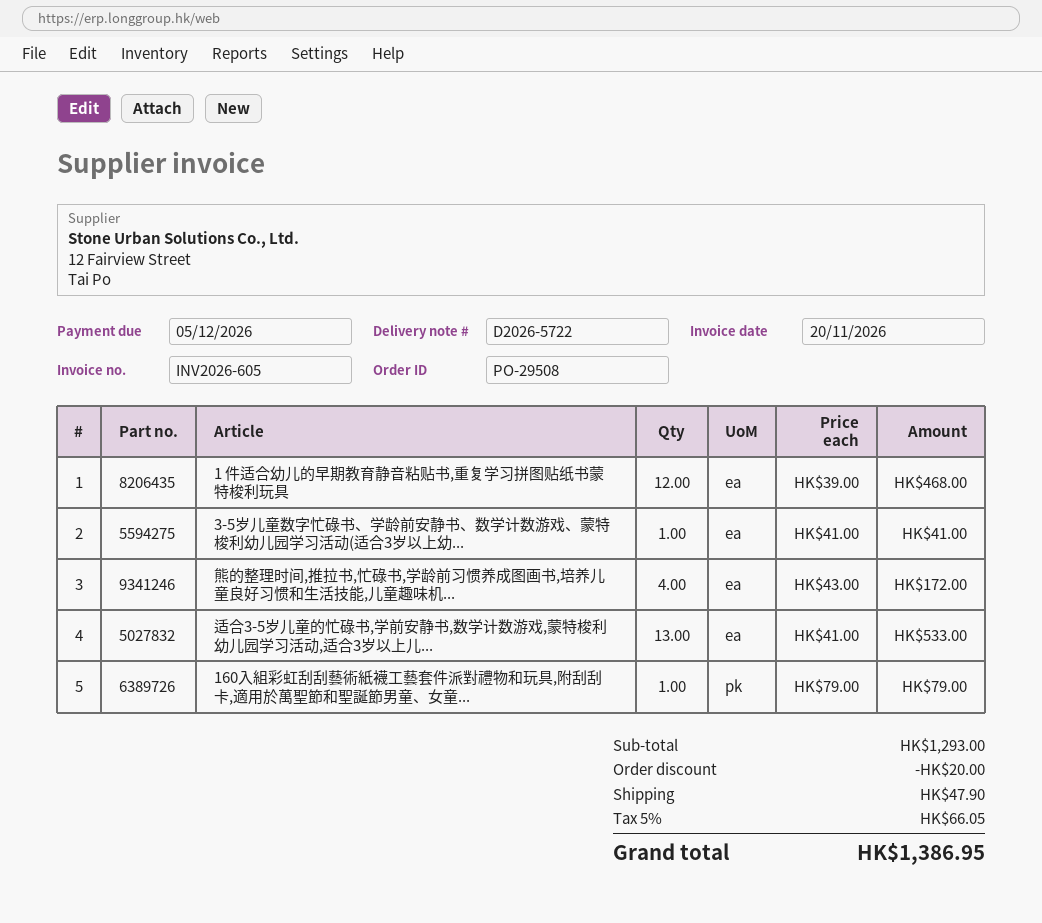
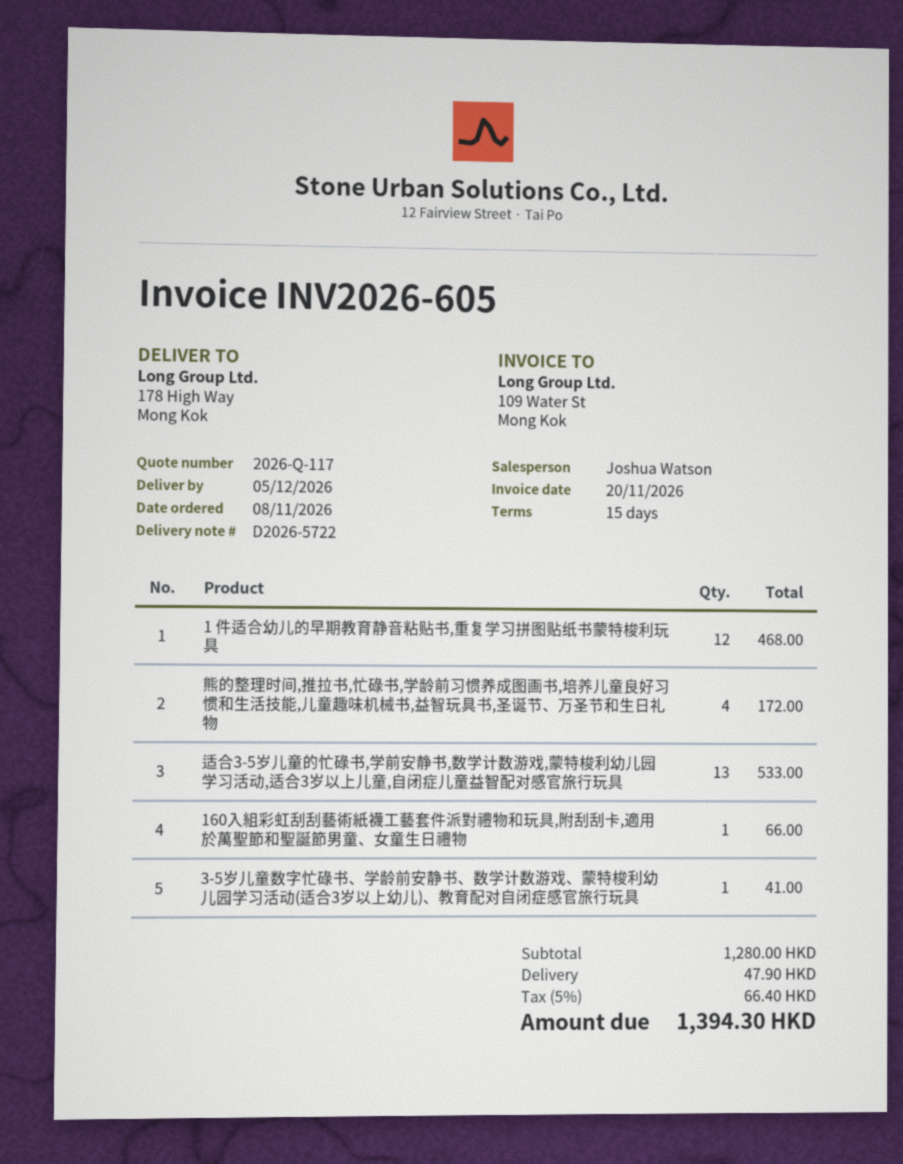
160入組彩虹刮刮藝術紙襪工藝套件派對禮物和玩具,附刮刮卡,適用於萬聖節和聖誕節男童、女童...: 1 for 79.00 -> 1 for 66.00
subtotal: 1293.00 -> 1280.00
discount: 20.00 -> none
tax: 5% = 66.05 -> 5% = 66.40
total: 1386.95 -> 1394.30

